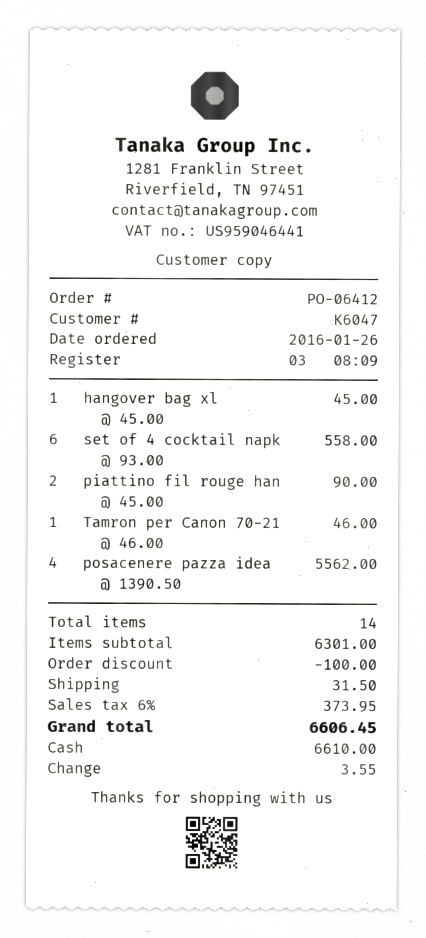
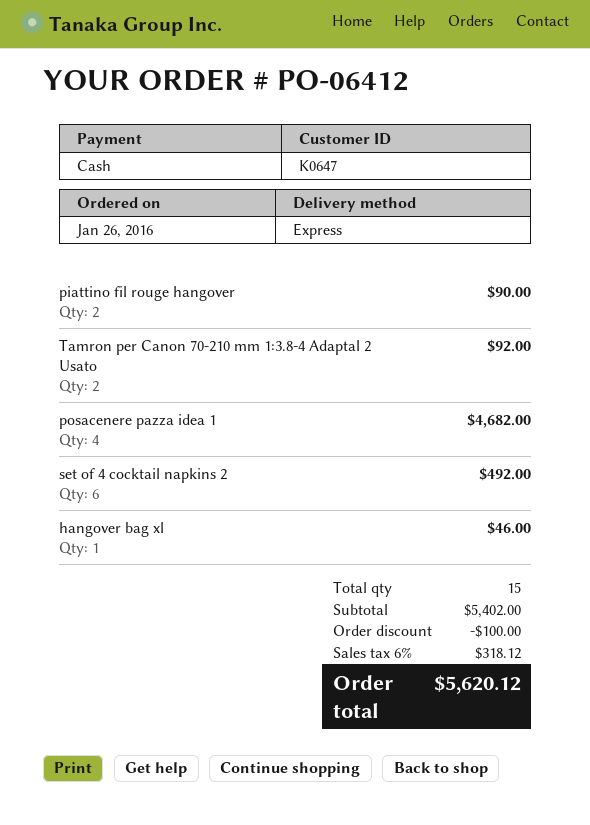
customer number: K6047 -> K0647
hangover bag xl: 1 for 45.00 -> 1 for 46.00
set of 4 cocktail napk: 6 for 558.00 -> 6 for 492.00
Tamron per Canon 70-21: 1 for 46.00 -> 2 for 92.00
posacenere pazza idea: 4 for 5562.00 -> 4 for 4682.00
total quantity: 14 -> 15
subtotal: 6301.00 -> 5402.00
shipping: 31.50 -> none
tax: 6% = 373.95 -> 6% = 318.12
total: 6606.45 -> 5620.12

